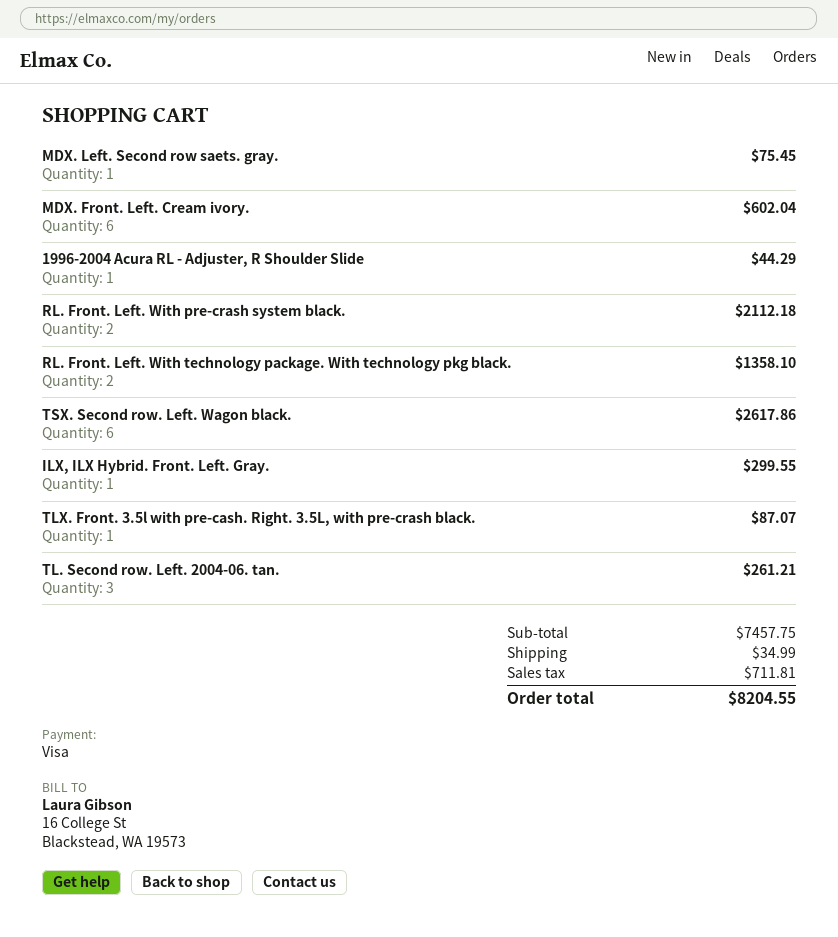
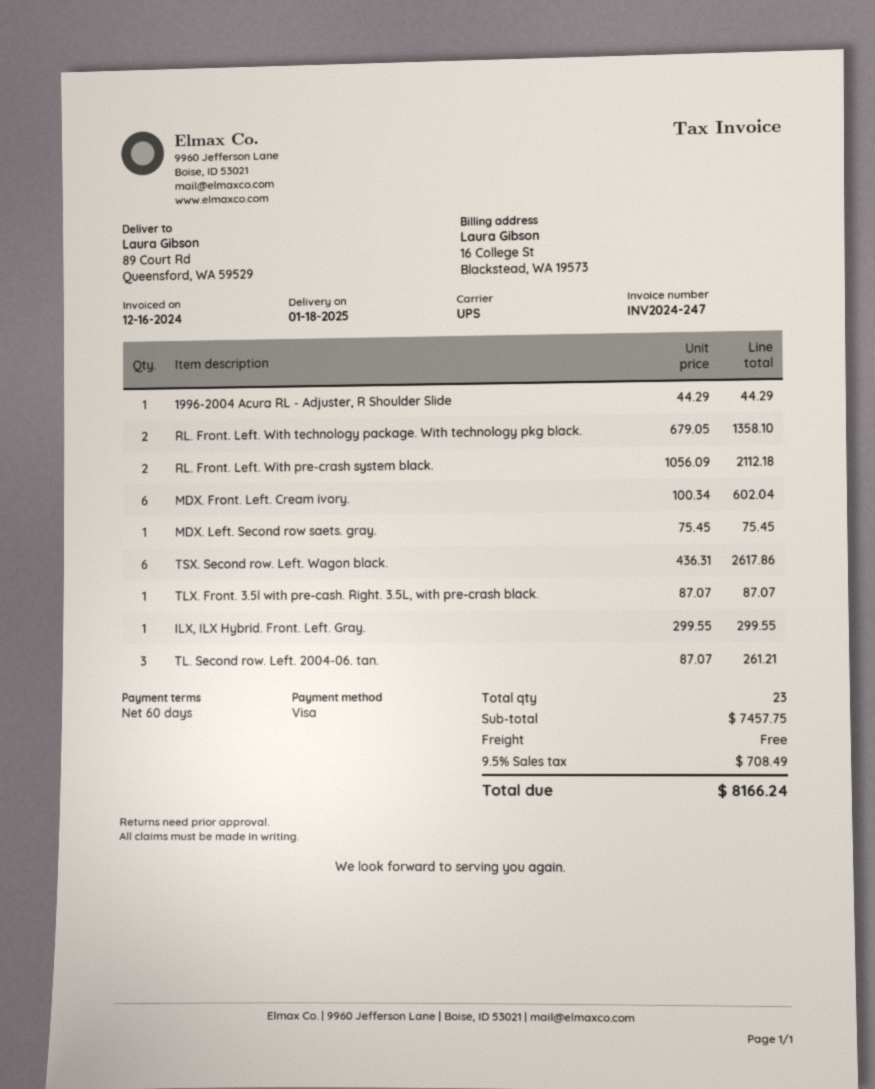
shipping: 34.99 -> 0.00
tax: 711.81 -> 708.49
total: 8204.55 -> 8166.24

